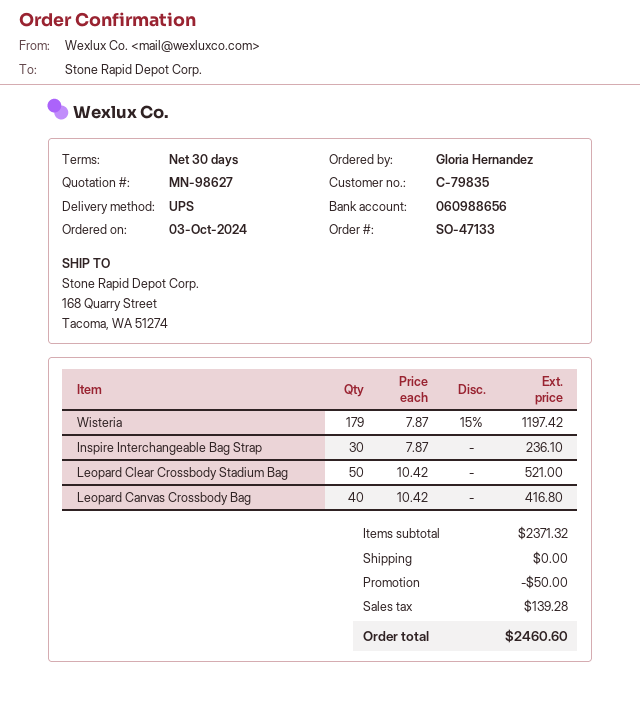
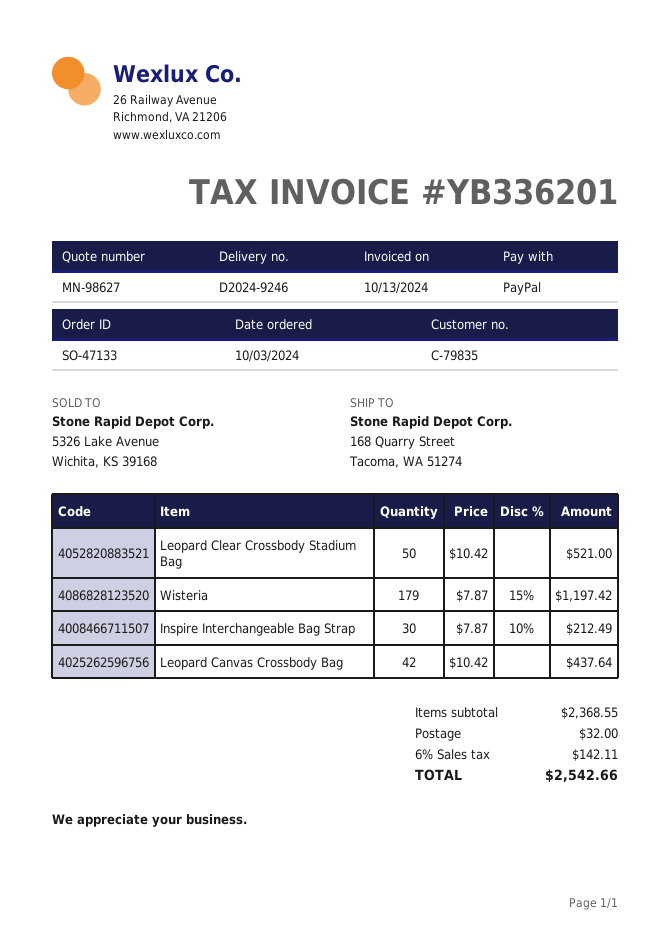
Inspire Interchangeable Bag Strap: 30 x 7.87 = 236.10 -> 30 x 7.87 - 10% = 212.49
Leopard Canvas Crossbody Bag: 40 x 10.42 = 416.80 -> 42 x 10.42 = 437.64
subtotal: 2371.32 -> 2368.55
discount: 50.00 -> none
shipping: 0.00 -> 32.00
tax: 139.28 -> 142.11
total: 2460.60 -> 2542.66

